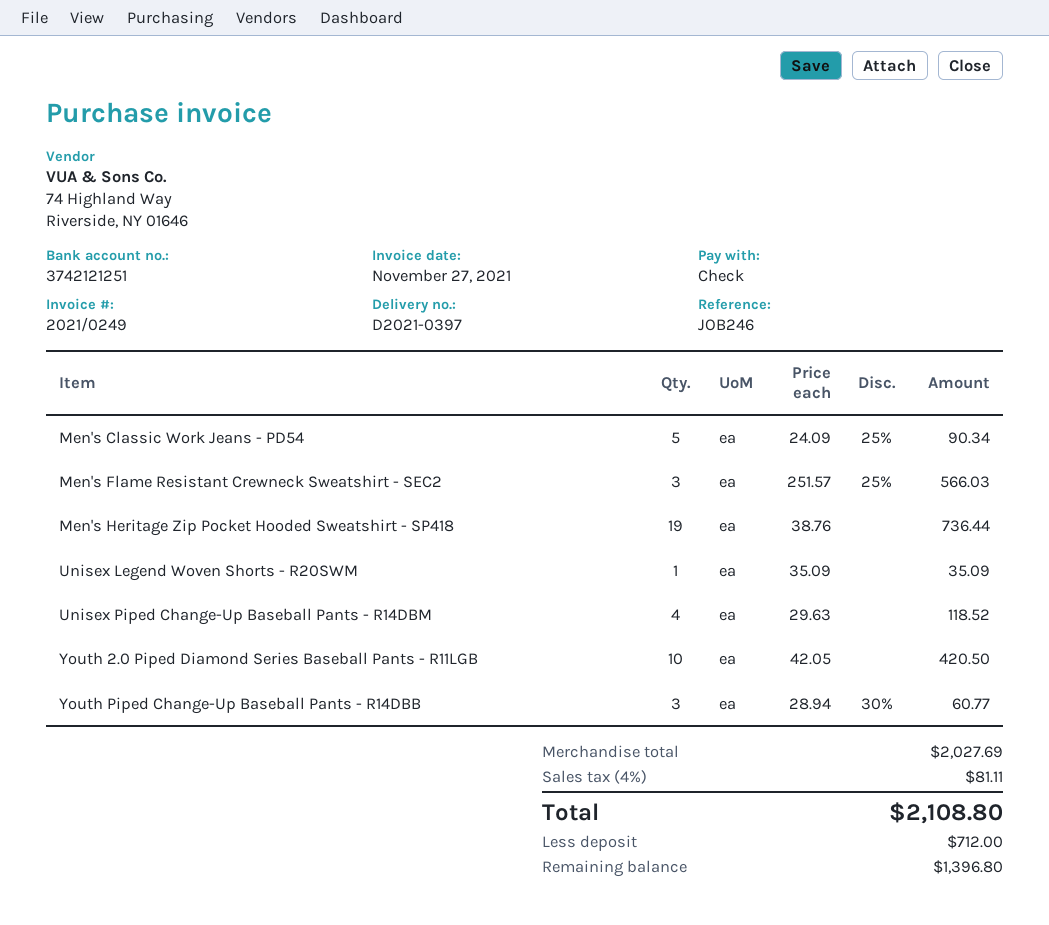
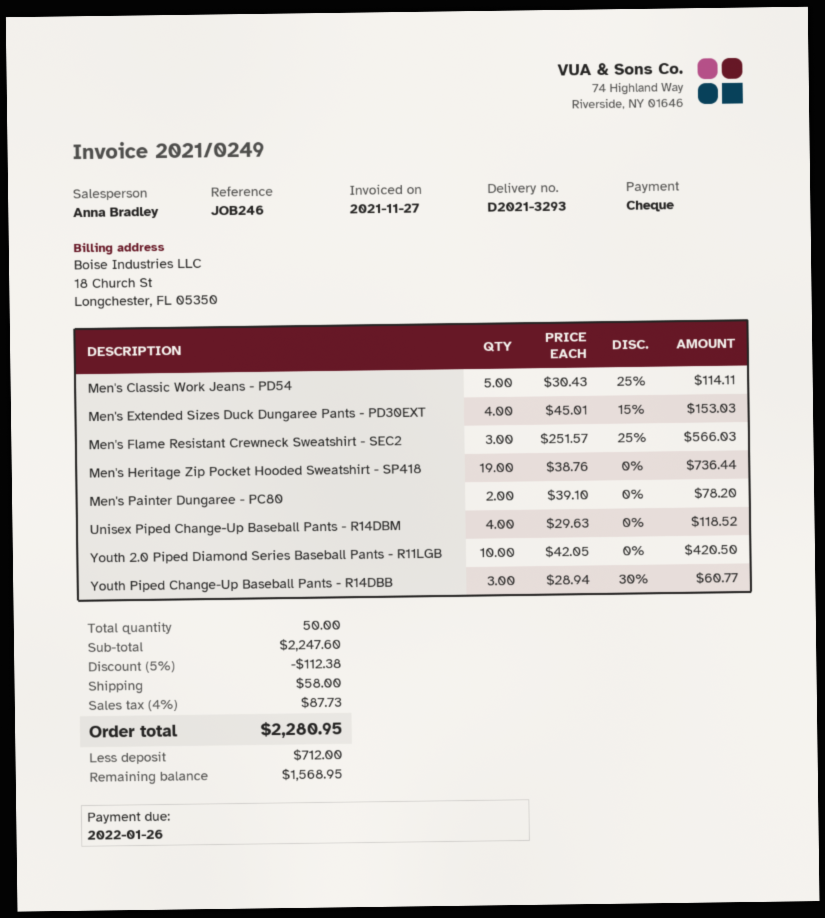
delivery note number: D2021-0397 -> D2021-3293
Men's Classic Work Jeans - PD54: 5 x 24.09 - 25% = 90.34 -> 5 x 30.43 - 25% = 114.11
Unisex Legend Woven Shorts - R20SWM: 1 x 35.09 = 35.09 -> none
Men's Extended Sizes Duck Dungaree Pants - PD30EXT: none -> 4 x 45.01 - 15% = 153.03
Men's Painter Dungaree - PC80: none -> 2 x 39.10 = 78.20
subtotal: 2027.69 -> 2247.60
discount: none -> 5% = 112.38
shipping: none -> 58.00
tax: 4% = 81.11 -> 4% = 87.73
total: 2108.80 -> 2280.95
balance: 1396.80 -> 1568.95

